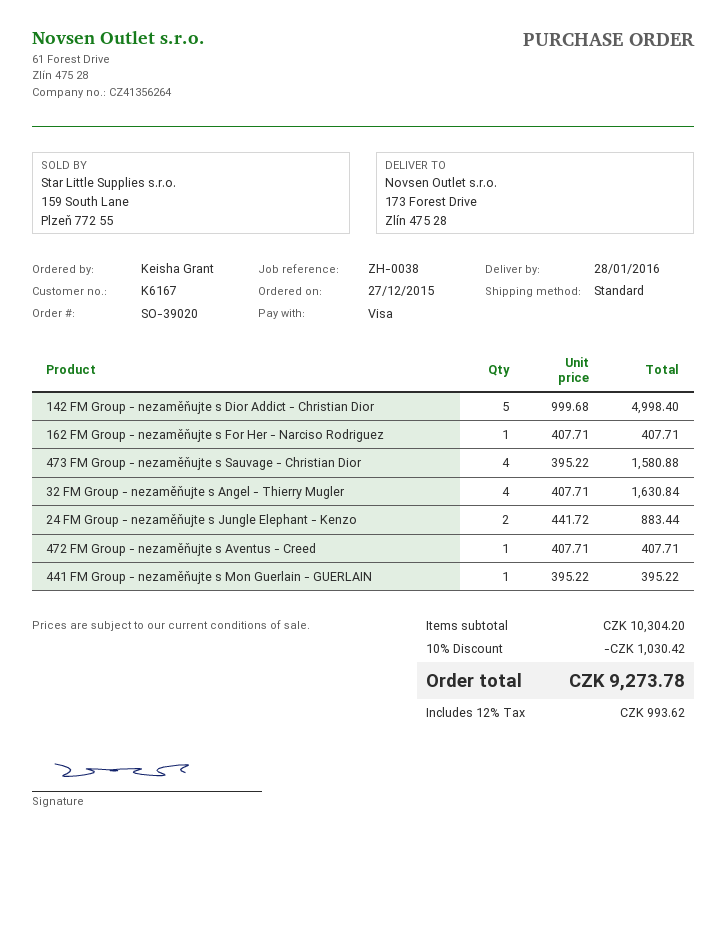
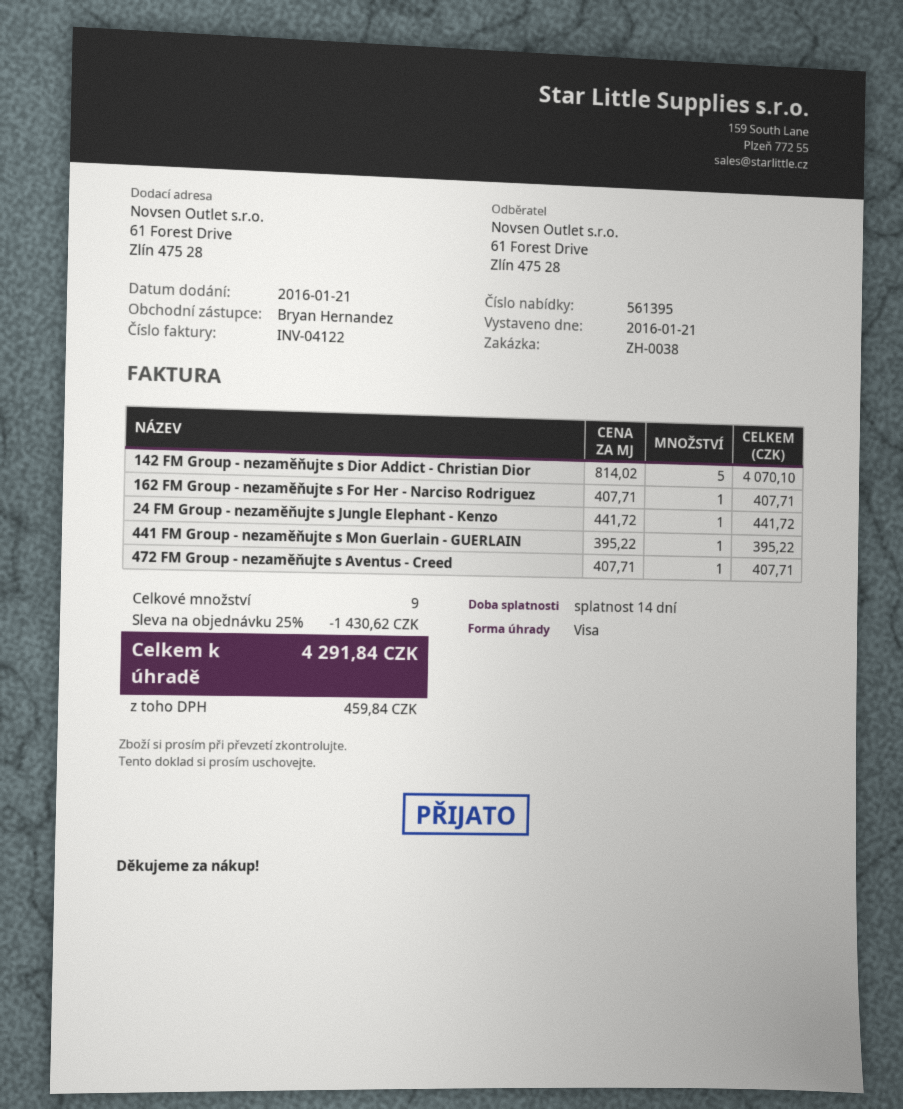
delivery date: 2016-01-28 -> 2016-01-21
ship to: 173 Forest Drive, Zlín 475 28 -> 61 Forest Drive, Zlín 475 28
142 FM Group - nezaměňujte s Dior Addict - Christian Dior: 5 x 999.68 = 4998.40 -> 5 x 814.02 = 4070.10
473 FM Group - nezaměňujte s Sauvage - Christian Dior: 4 x 395.22 = 1580.88 -> none
32 FM Group - nezaměňujte s Angel - Thierry Mugler: 4 x 407.71 = 1630.84 -> none
24 FM Group - nezaměňujte s Jungle Elephant - Kenzo: 2 x 441.72 = 883.44 -> 1 x 441.72 = 441.72
discount: 10% = 1030.42 -> 25% = 1430.62
tax: 993.62 -> 459.84
total: 9273.78 -> 4291.84

